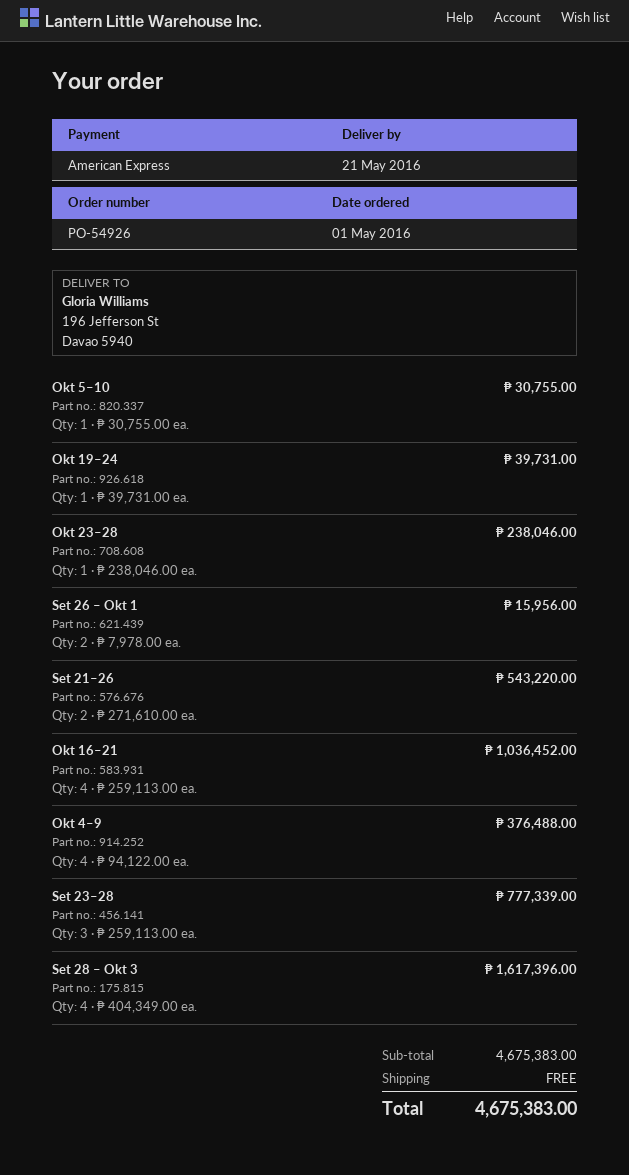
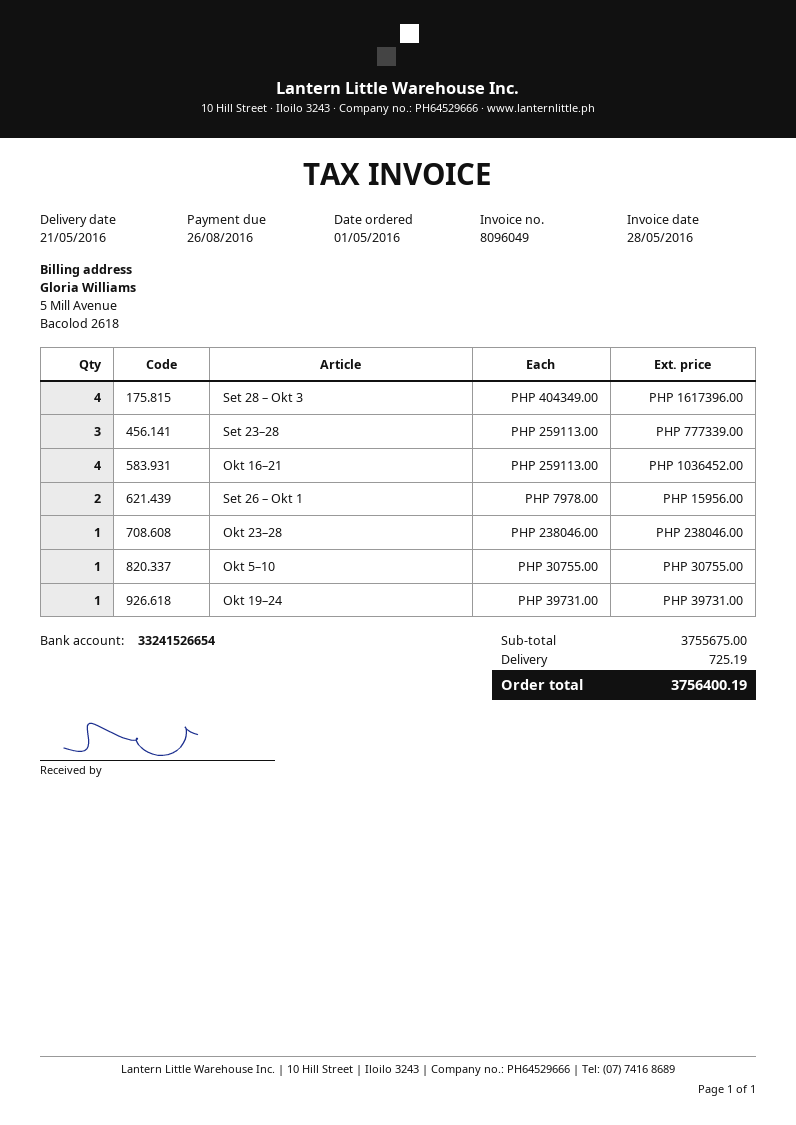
Set 21–26: 2 x 271610.00 = 543220.00 -> none
Okt 4–9: 4 x 94122.00 = 376488.00 -> none
subtotal: 4675383.00 -> 3755675.00
shipping: 0.00 -> 725.19
total: 4675383.00 -> 3756400.19

